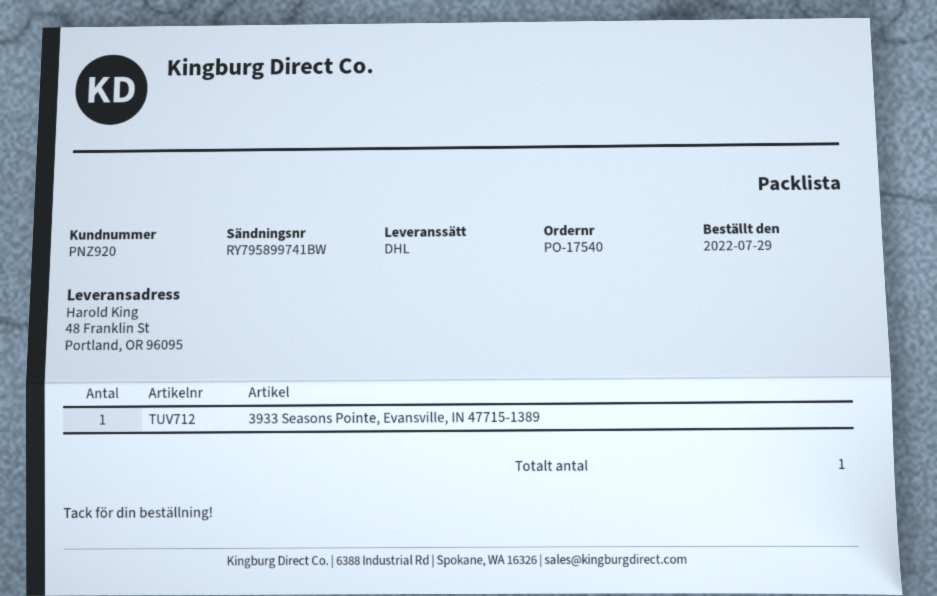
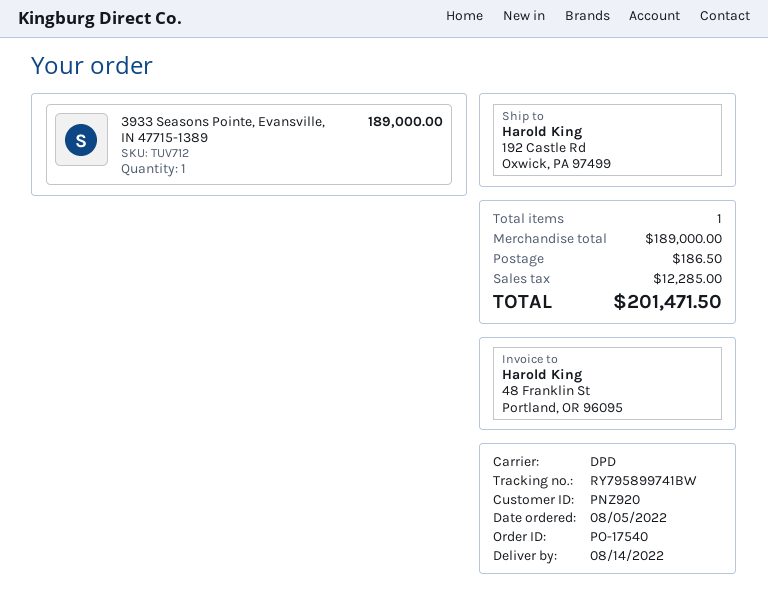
order date: 2022-07-29 -> 2022-08-05
shipping method: DHL -> DPD
ship to: 48 Franklin St, Portland, OR 96095 -> 192 Castle Rd, Oxwick, PA 97499

